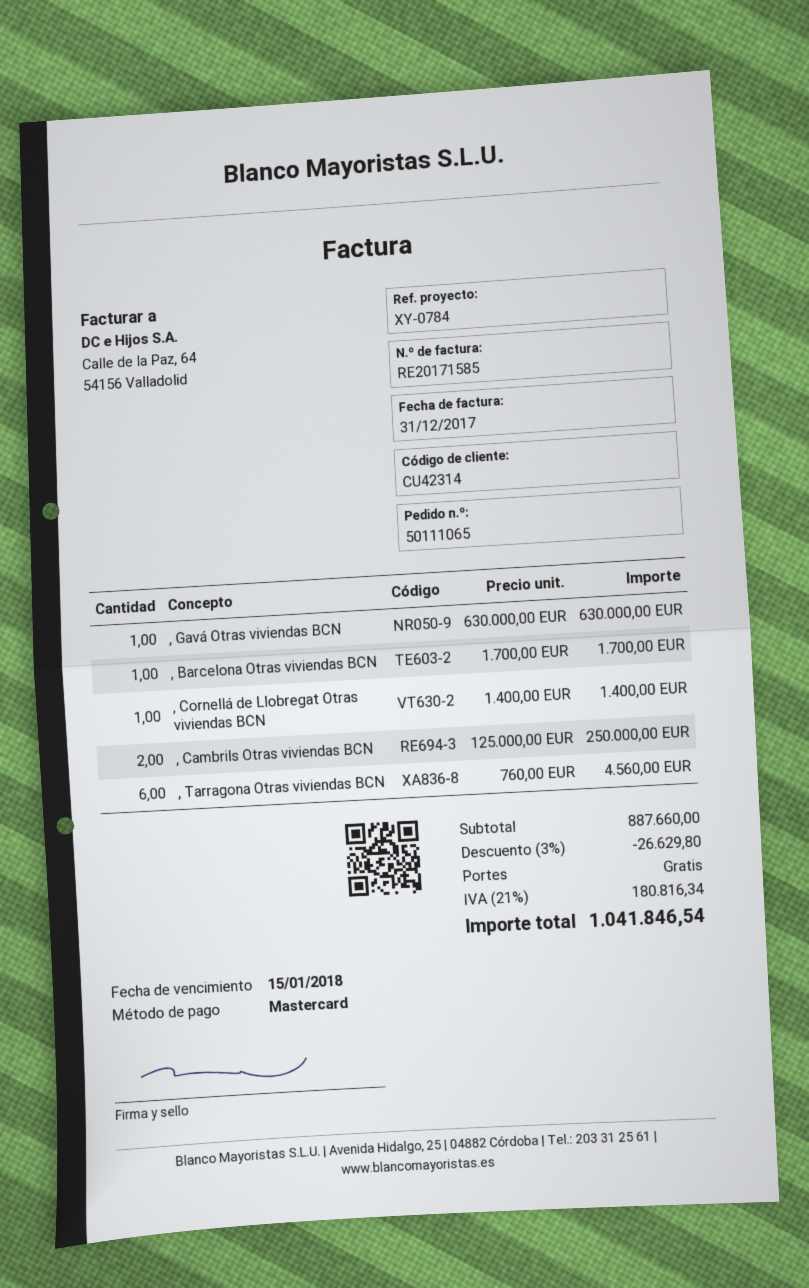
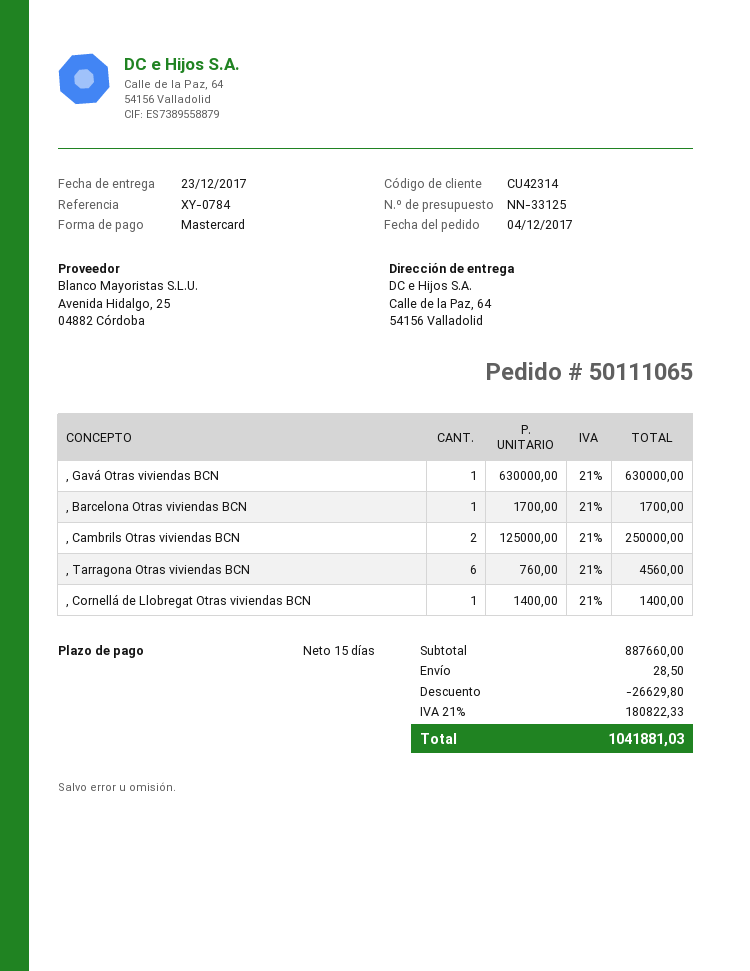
shipping: 0.00 -> 28.50
tax: 21% = 180816.34 -> 21% = 180822.33
total: 1041846.54 -> 1041881.03

